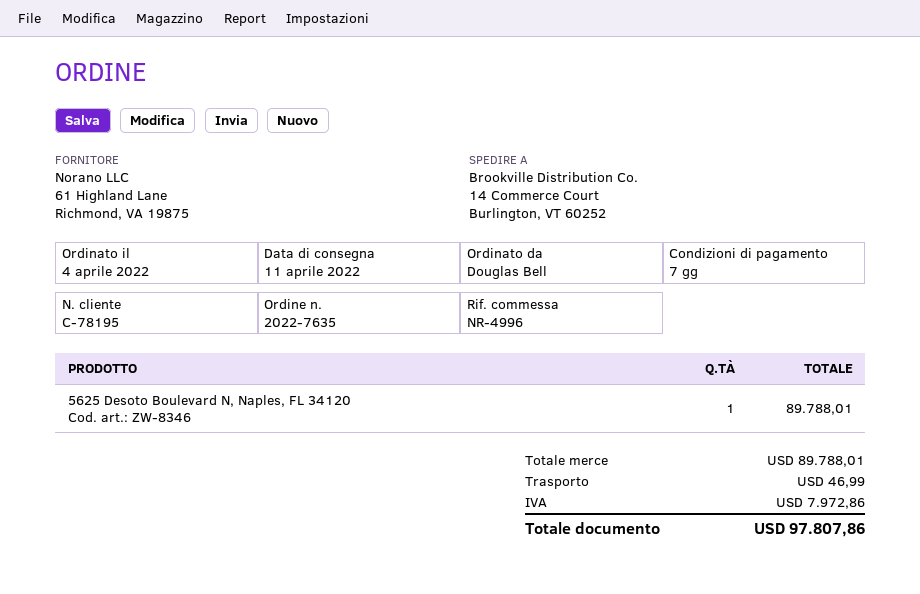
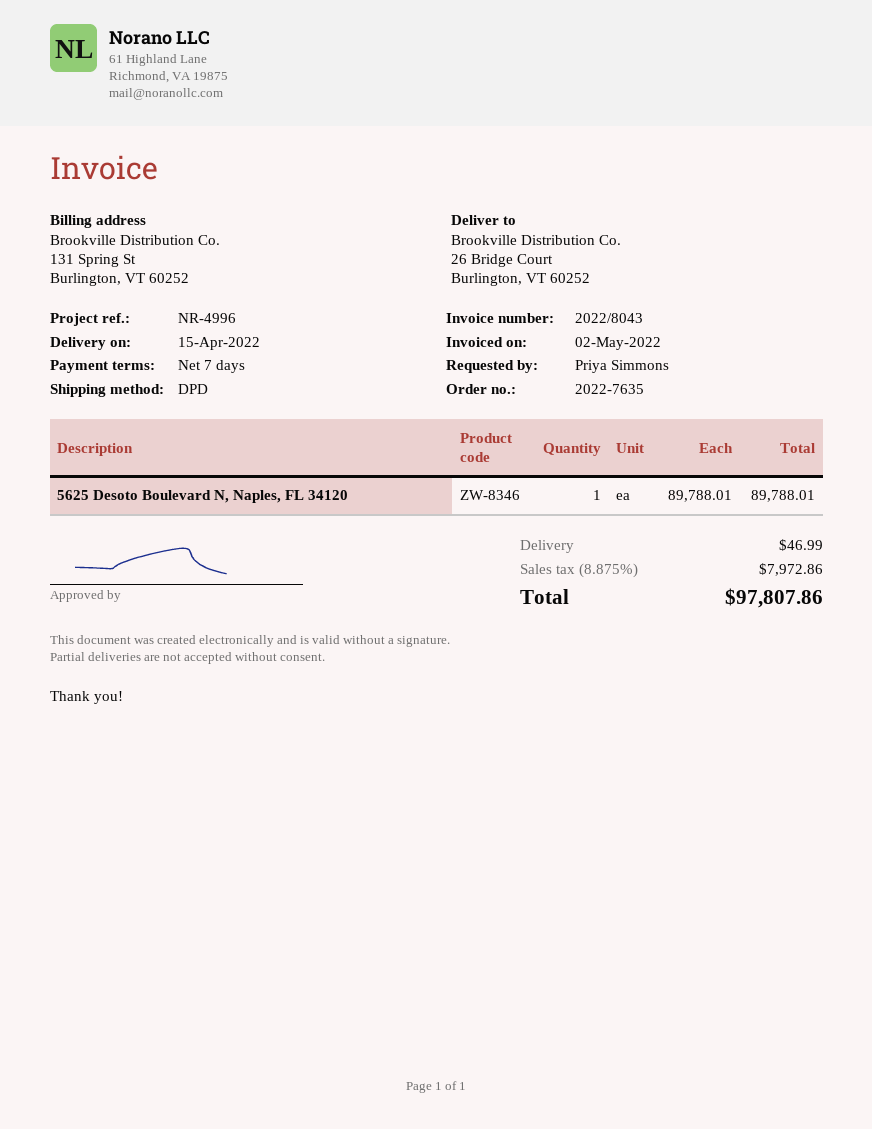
delivery date: 2022-04-11 -> 2022-04-15
ordered by: Douglas Bell -> Priya Simmons
ship to: 14 Commerce Court, Burlington, VT 60252 -> 26 Bridge Court, Burlington, VT 60252

